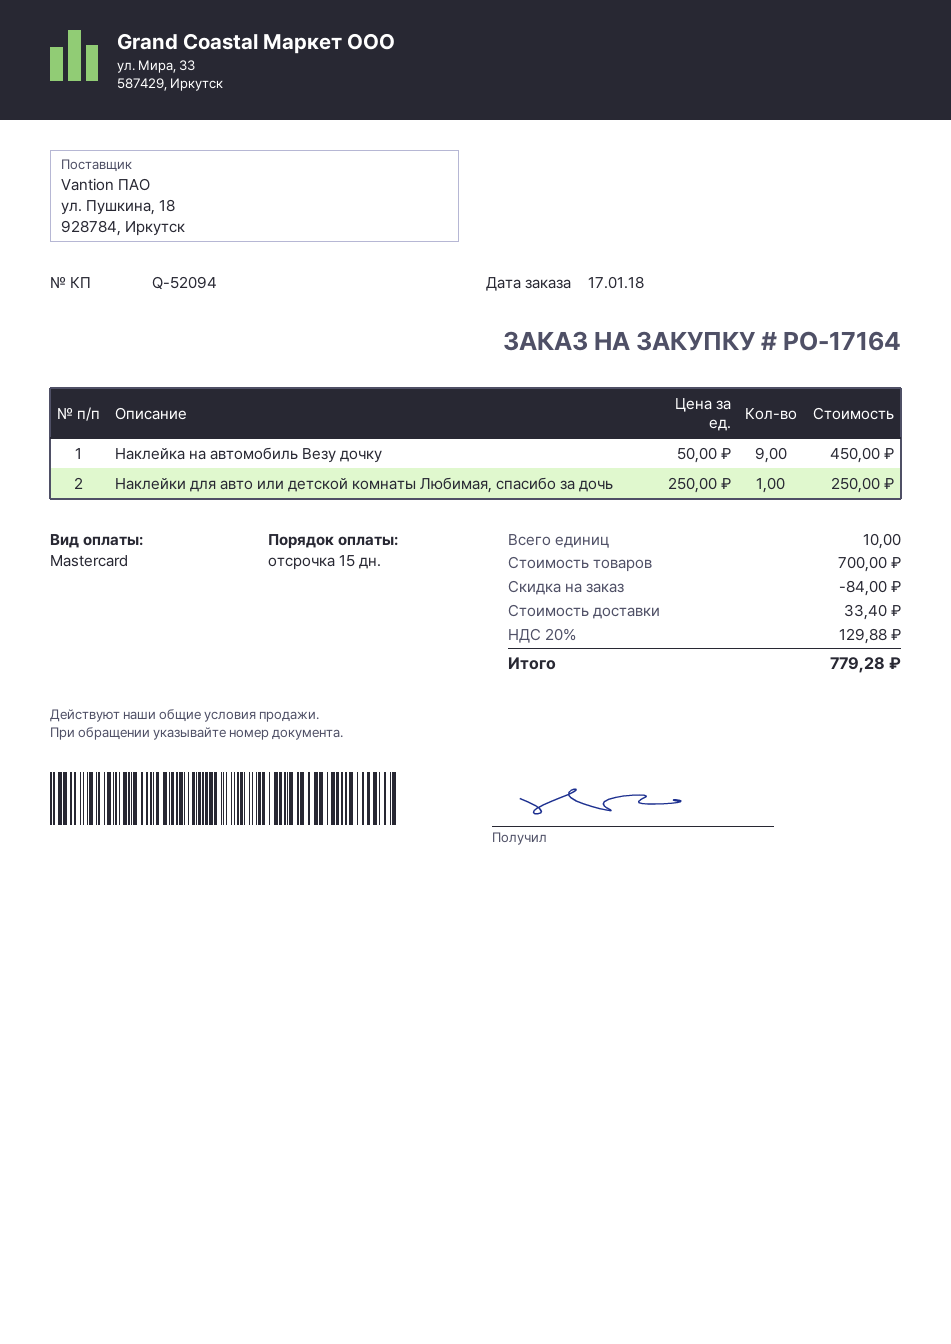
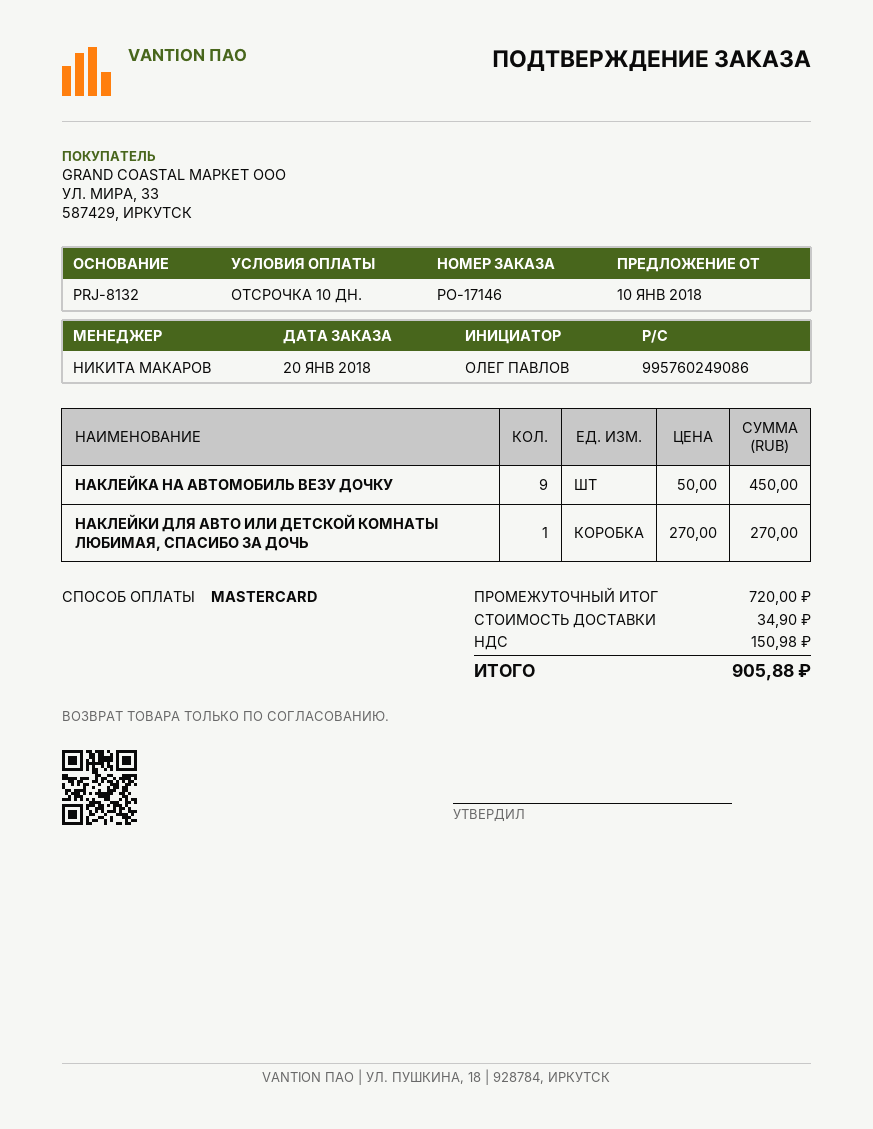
order number: PO-17164 -> PO-17146
order date: 2018-01-17 -> 2018-01-20
payment terms: 15 days -> 10 days
Наклейки для авто или детской комнаты Любимая, спасибо за дочь: 1 x 250.00 = 250.00 -> 1 x 270.00 = 270.00
subtotal: 700.00 -> 720.00
discount: 84.00 -> none
shipping: 33.40 -> 34.90
tax: 129.88 -> 150.98
total: 779.28 -> 905.88

